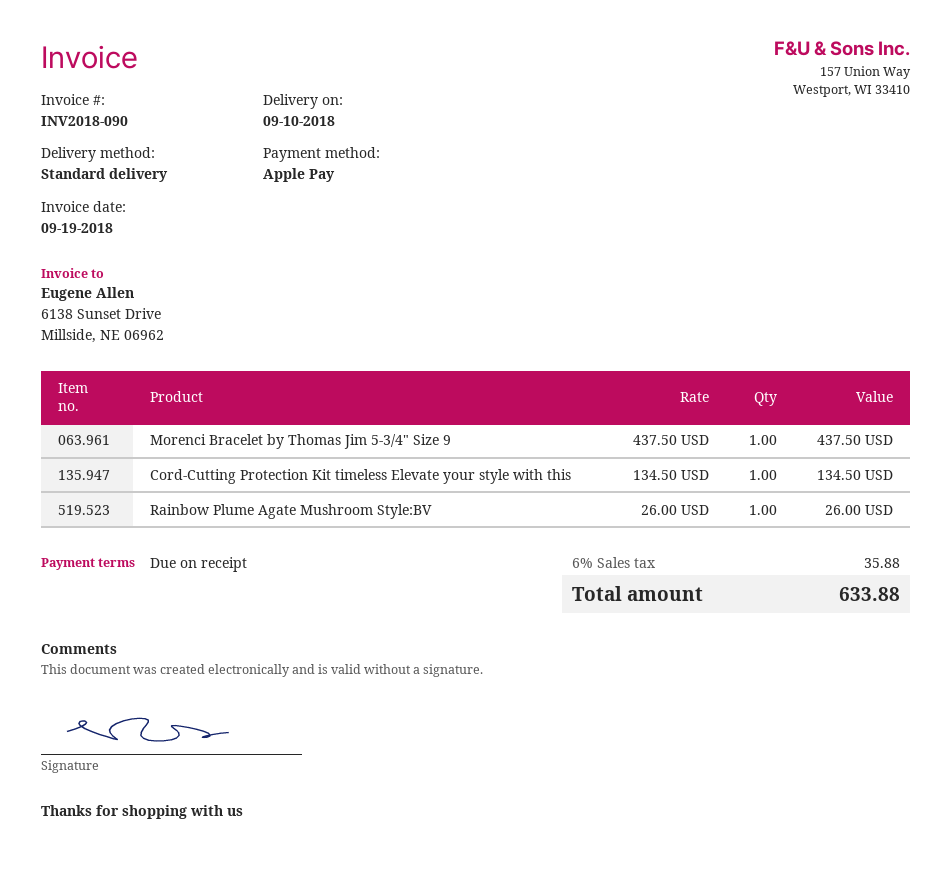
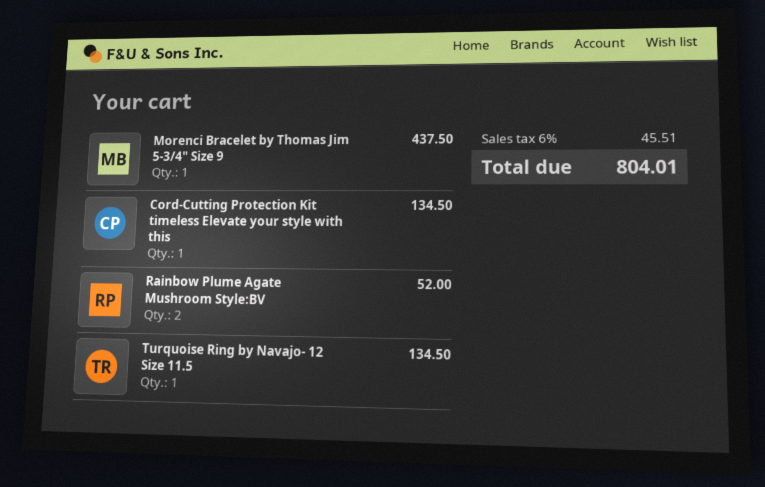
Rainbow Plume Agate Mushroom Style:BV: 1 for 26.00 -> 2 for 52.00
Turquoise Ring by Navajo- 12 Size 11.5: none -> 1 for 134.50
tax: 6% = 35.88 -> 6% = 45.51
total: 633.88 -> 804.01

